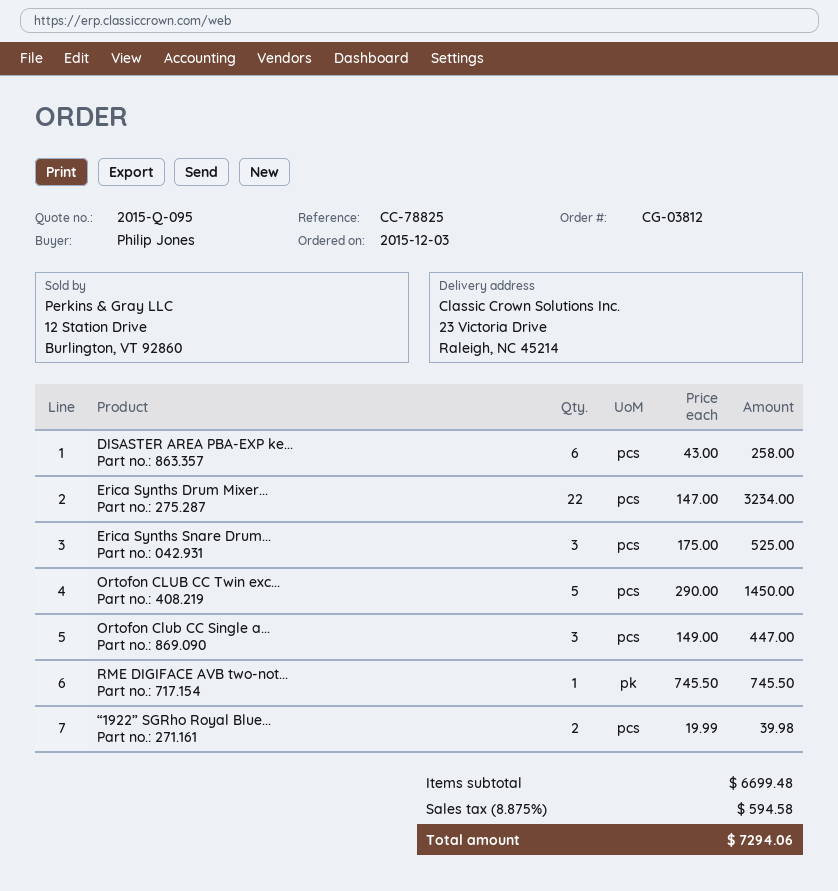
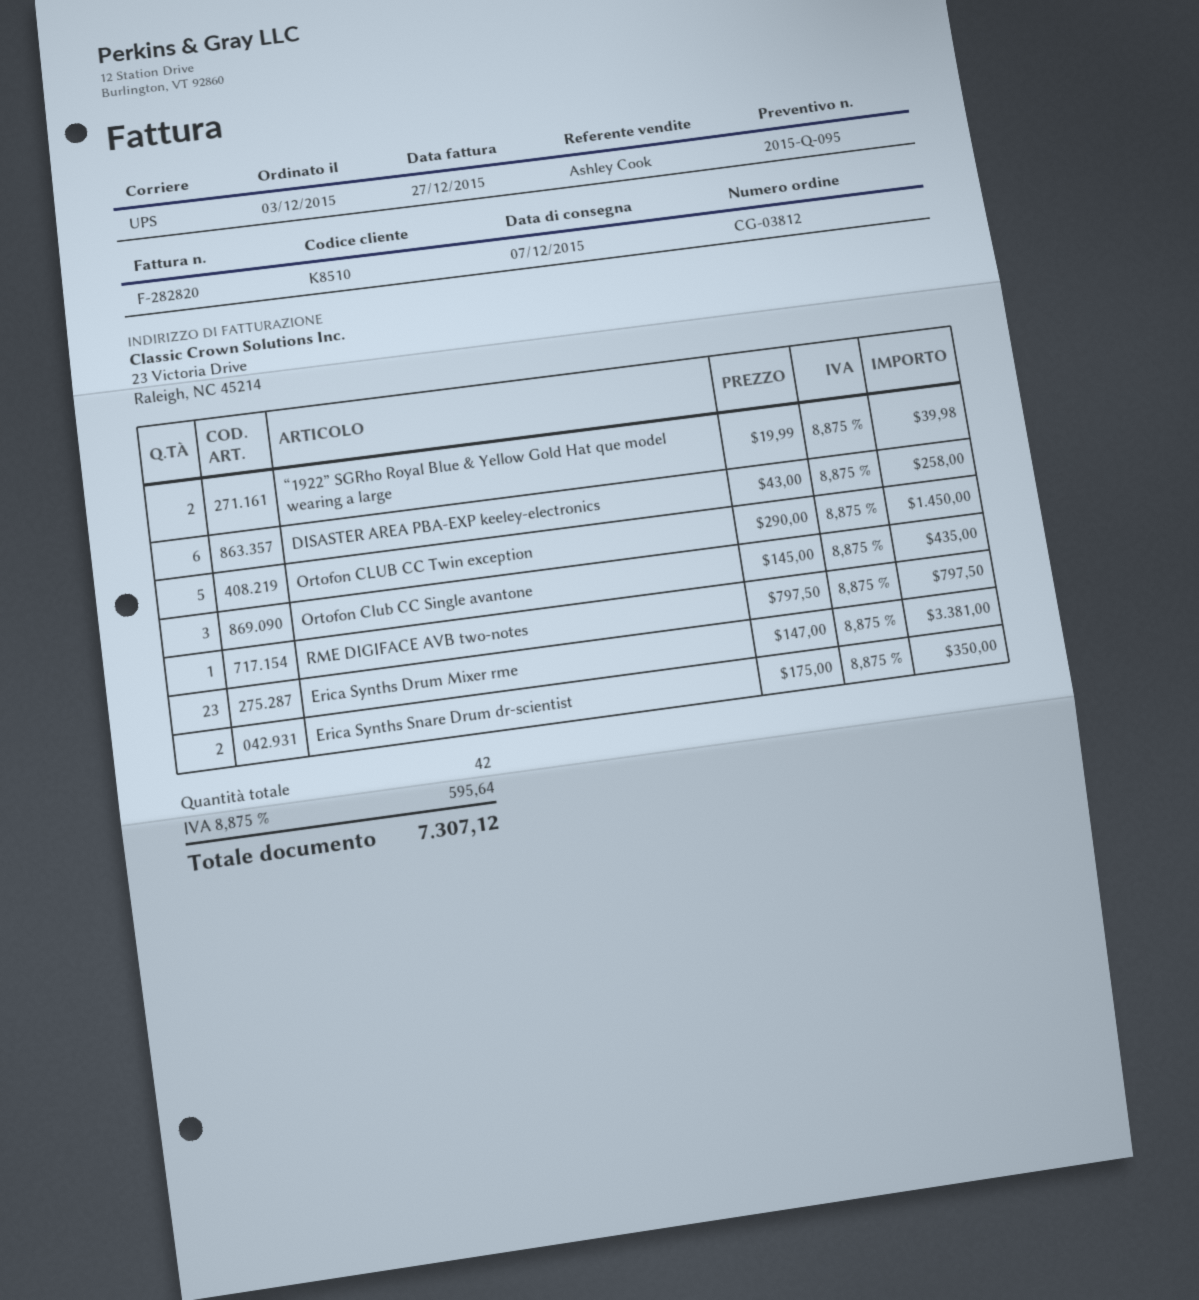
Erica Synths Drum Mixer...: 22 x 147.00 = 3234.00 -> 23 x 147.00 = 3381.00
Erica Synths Snare Drum...: 3 x 175.00 = 525.00 -> 2 x 175.00 = 350.00
Ortofon Club CC Single a...: 3 x 149.00 = 447.00 -> 3 x 145.00 = 435.00
RME DIGIFACE AVB two-not...: 1 x 745.50 = 745.50 -> 1 x 797.50 = 797.50
tax: 8.875% = 594.58 -> 8.875% = 595.64
total: 7294.06 -> 7307.12

